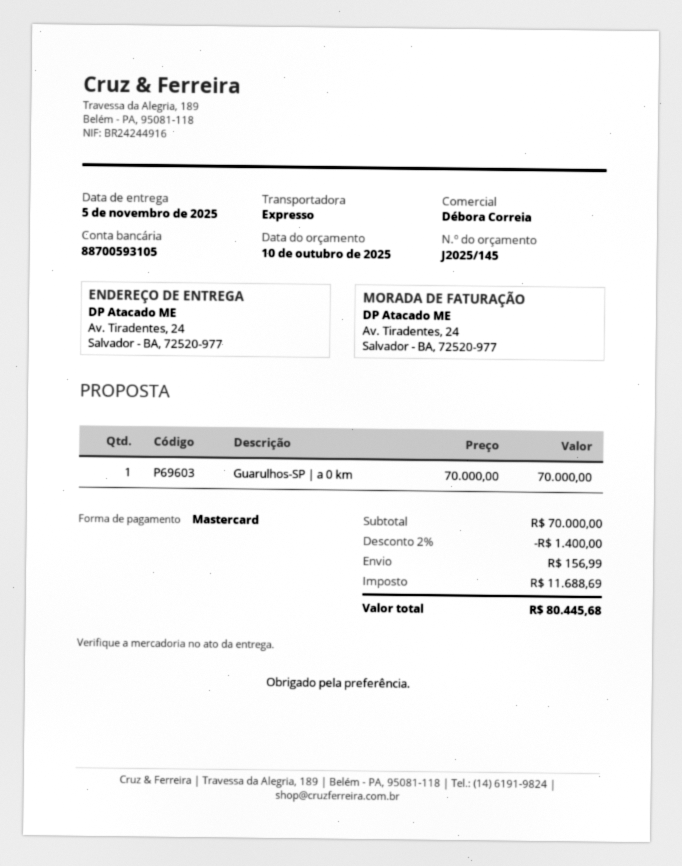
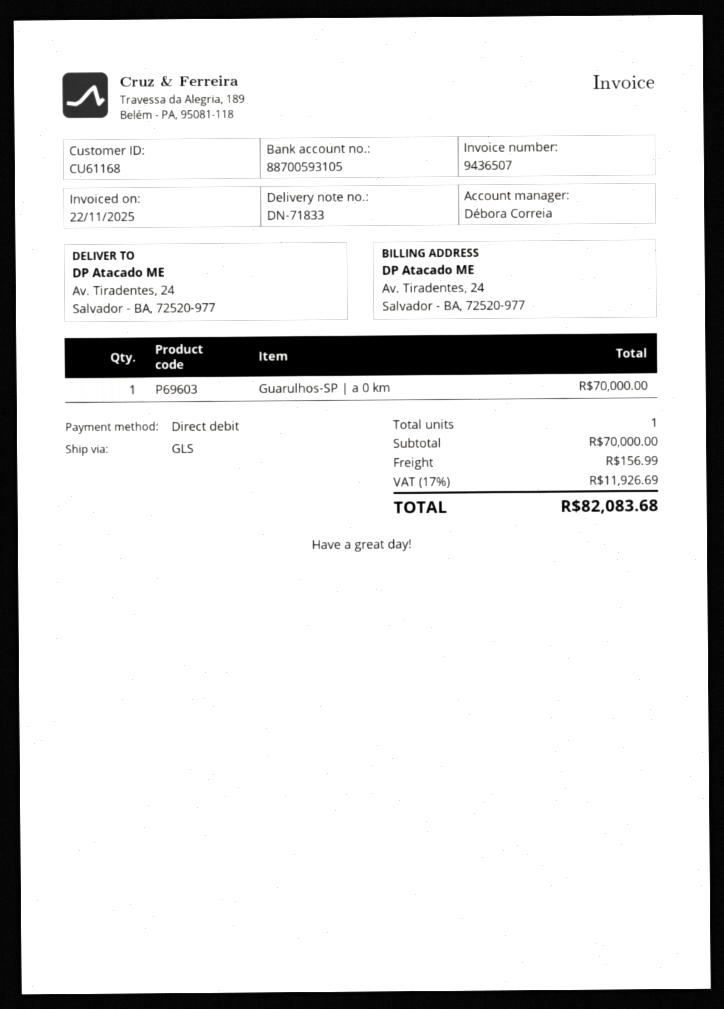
payment method: Mastercard -> direct debit
shipping method: express -> GLS
discount: 2% = 1400.00 -> none
tax: 11688.69 -> 11926.69
total: 80445.68 -> 82083.68

